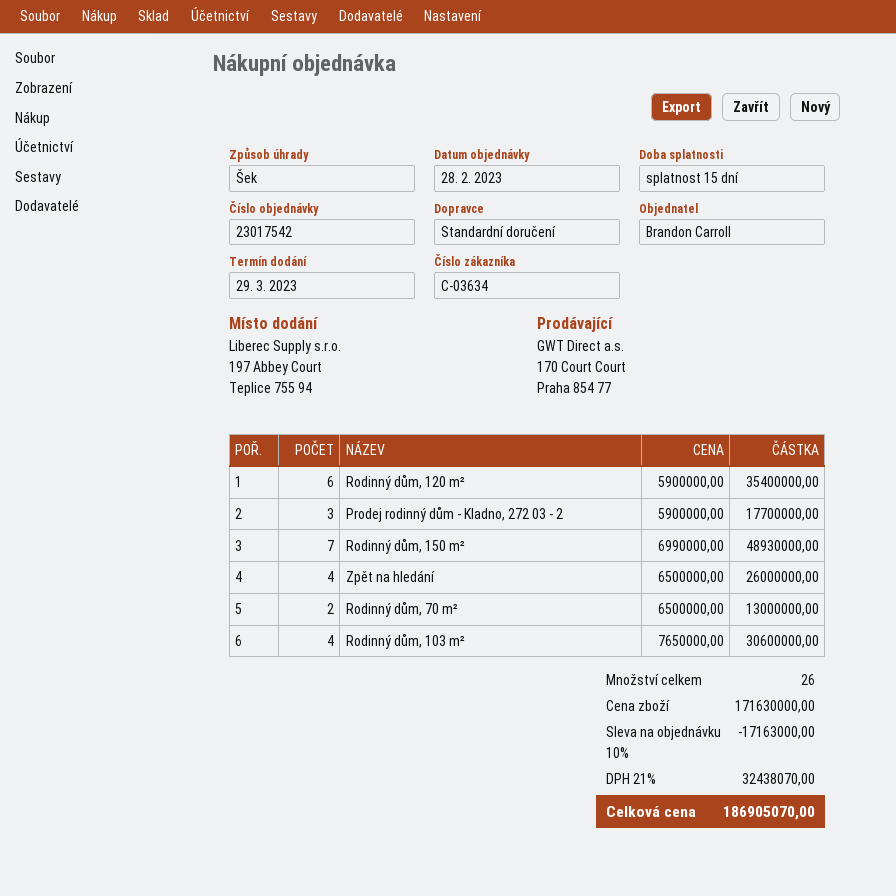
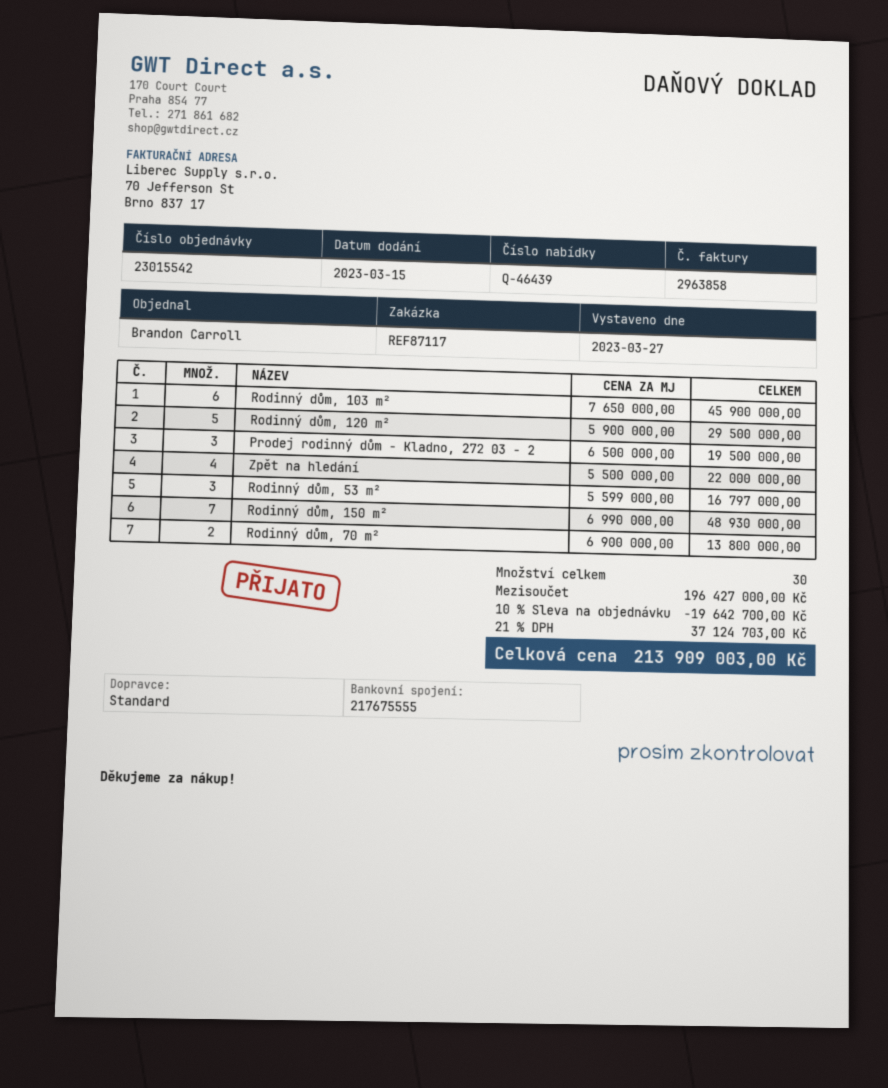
order number: 23017542 -> 23015542
delivery date: 2023-03-29 -> 2023-03-15
Rodinný dům, 120 m²: 6 x 5900000.00 = 35400000.00 -> 5 x 5900000.00 = 29500000.00
Prodej rodinný dům - Kladno, 272 03 - 2: 3 x 5900000.00 = 17700000.00 -> 3 x 6500000.00 = 19500000.00
Zpět na hledání: 4 x 6500000.00 = 26000000.00 -> 4 x 5500000.00 = 22000000.00
Rodinný dům, 70 m²: 2 x 6500000.00 = 13000000.00 -> 2 x 6900000.00 = 13800000.00
Rodinný dům, 103 m²: 4 x 7650000.00 = 30600000.00 -> 6 x 7650000.00 = 45900000.00
Rodinný dům, 53 m²: none -> 3 x 5599000.00 = 16797000.00
total quantity: 26 -> 30
subtotal: 171630000.00 -> 196427000.00
discount: 10% = 17163000.00 -> 10% = 19642700.00
tax: 21% = 32438070.00 -> 21% = 37124703.00
total: 186905070.00 -> 213909003.00

